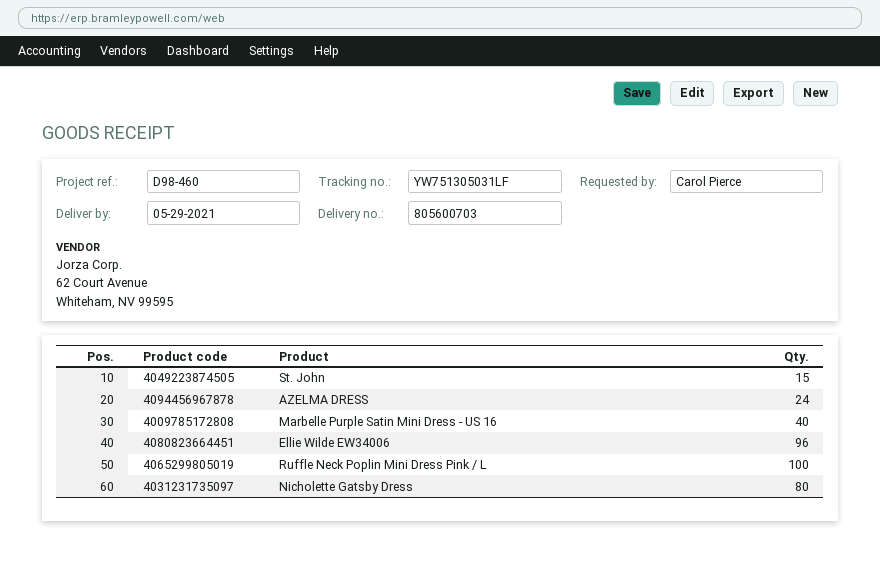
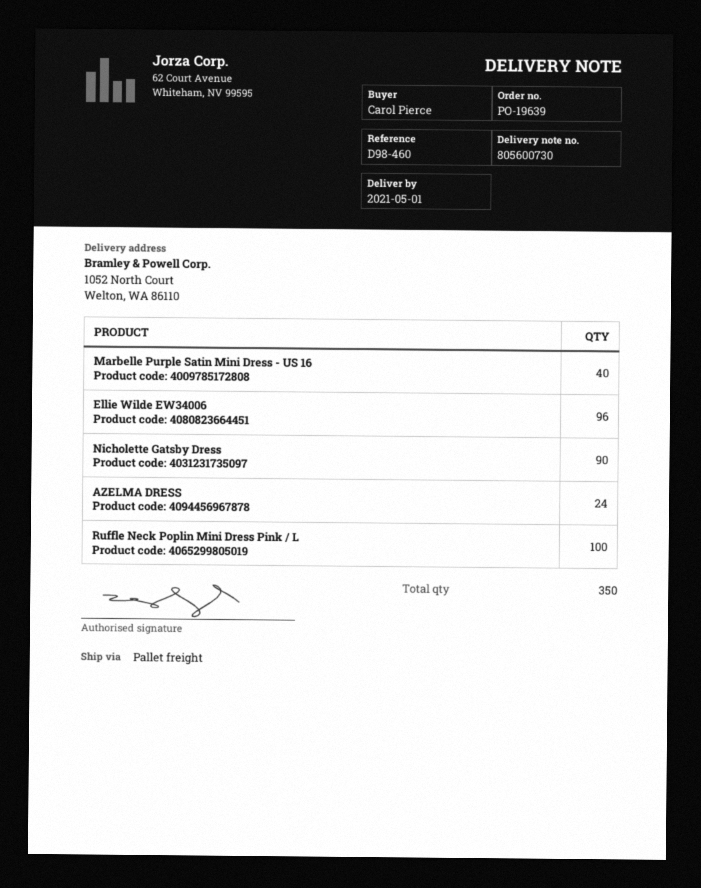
delivery note number: 805600703 -> 805600730
delivery date: 2021-05-29 -> 2021-05-01
St. John: 15 -> none
Nicholette Gatsby Dress: 80 -> 90

